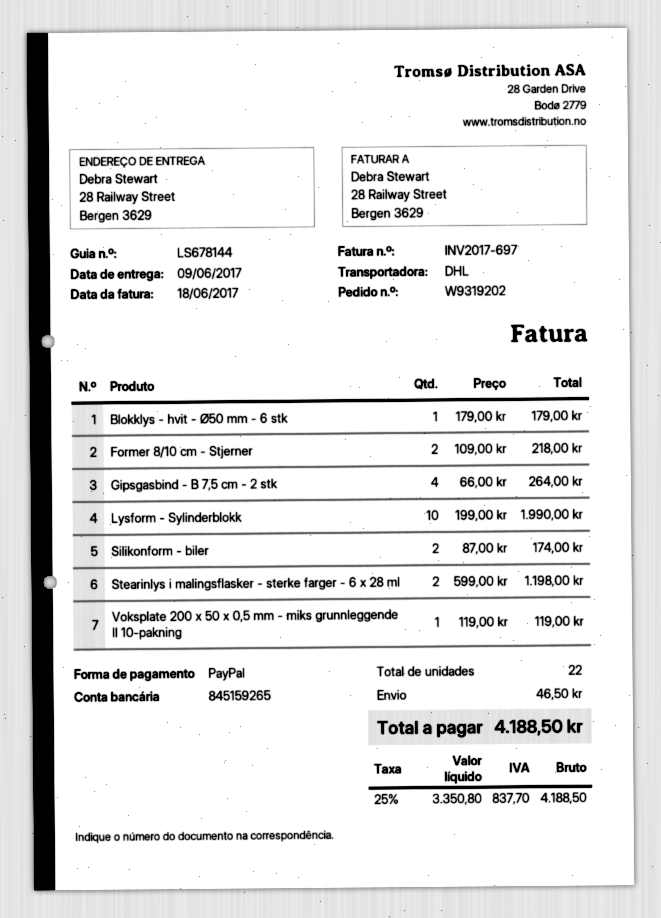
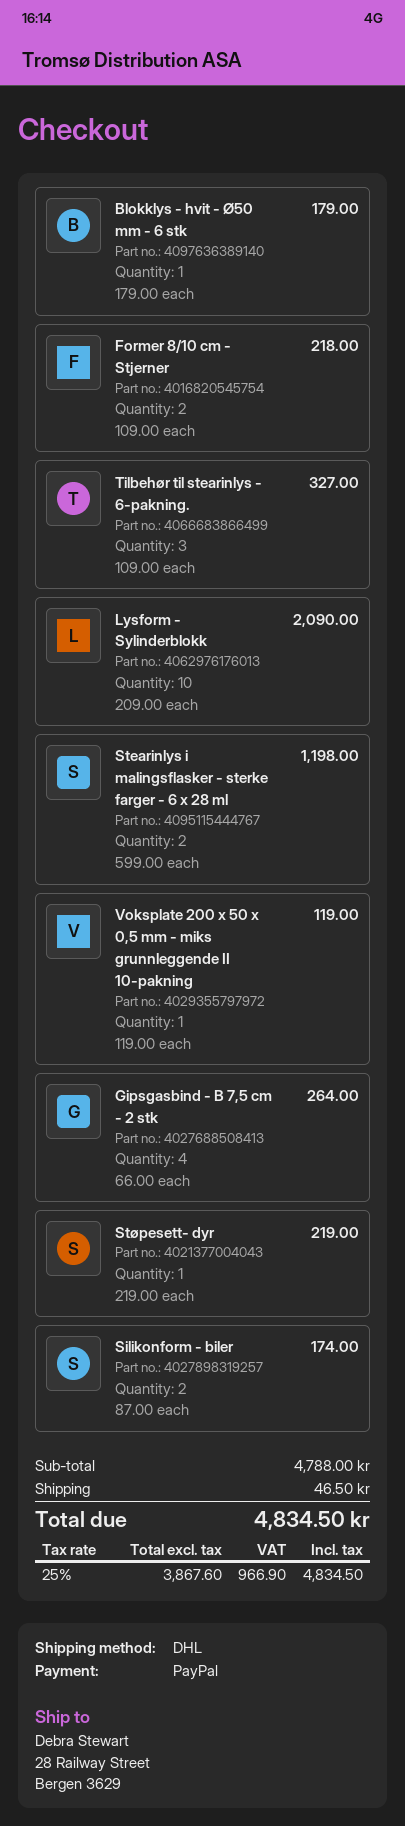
Lysform - Sylinderblokk: 10 x 199.00 = 1990.00 -> 10 x 209.00 = 2090.00
Tilbehør til stearinlys - 6-pakning.: none -> 3 x 109.00 = 327.00
Støpesett- dyr: none -> 1 x 219.00 = 219.00
net: 3350.80 -> 3867.60
tax: 25% = 837.70 -> 25% = 966.90
total: 4188.50 -> 4834.50

